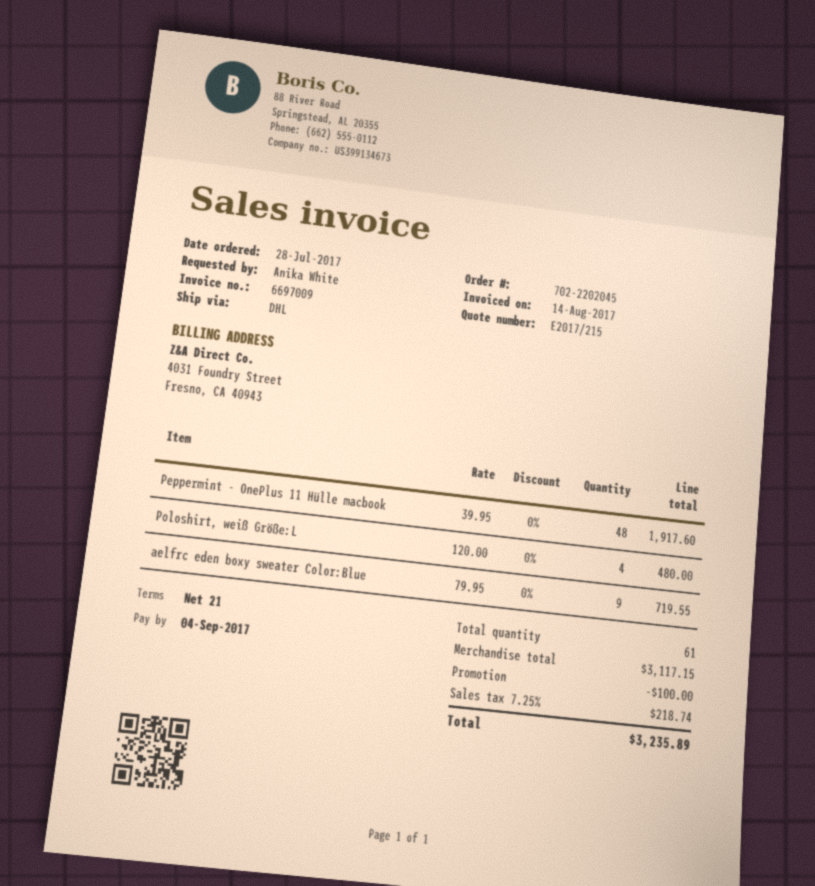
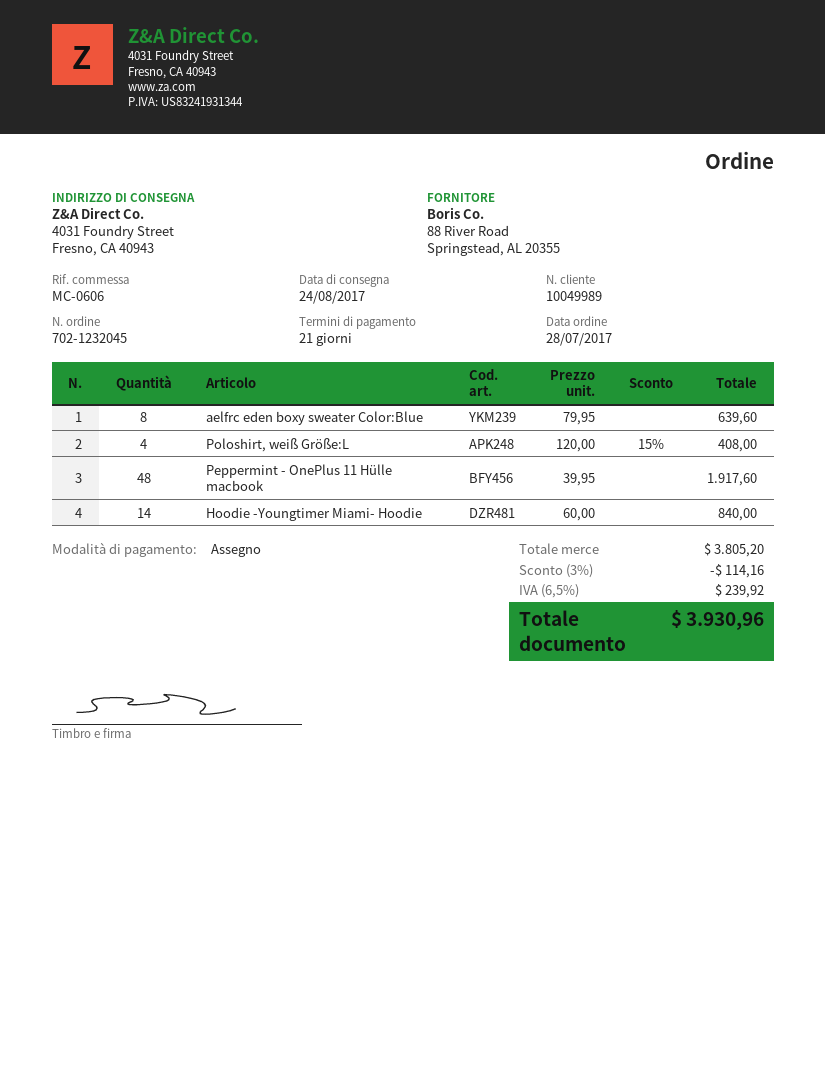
order number: 702-2202045 -> 702-1232045
Poloshirt, weiß Größe:L: 4 x 120.00 = 480.00 -> 4 x 120.00 - 15% = 408.00
aelfrc eden boxy sweater Color:Blue: 9 x 79.95 = 719.55 -> 8 x 79.95 = 639.60
Hoodie -Youngtimer Miami- Hoodie: none -> 14 x 60.00 = 840.00
subtotal: 3117.15 -> 3805.20
discount: 100.00 -> 114.16
tax: 7.25% = 218.74 -> 6.5% = 239.92
total: 3235.89 -> 3930.96

